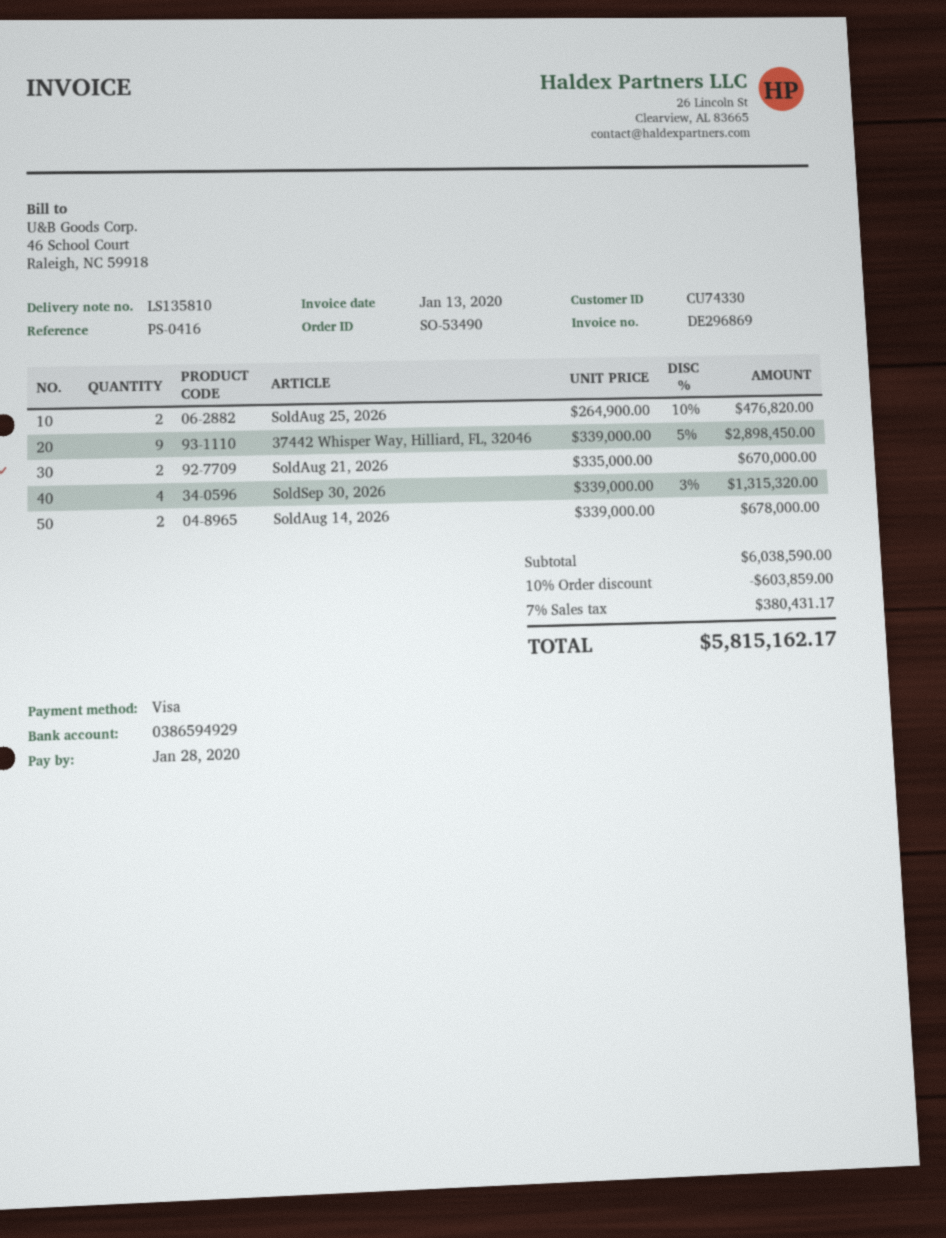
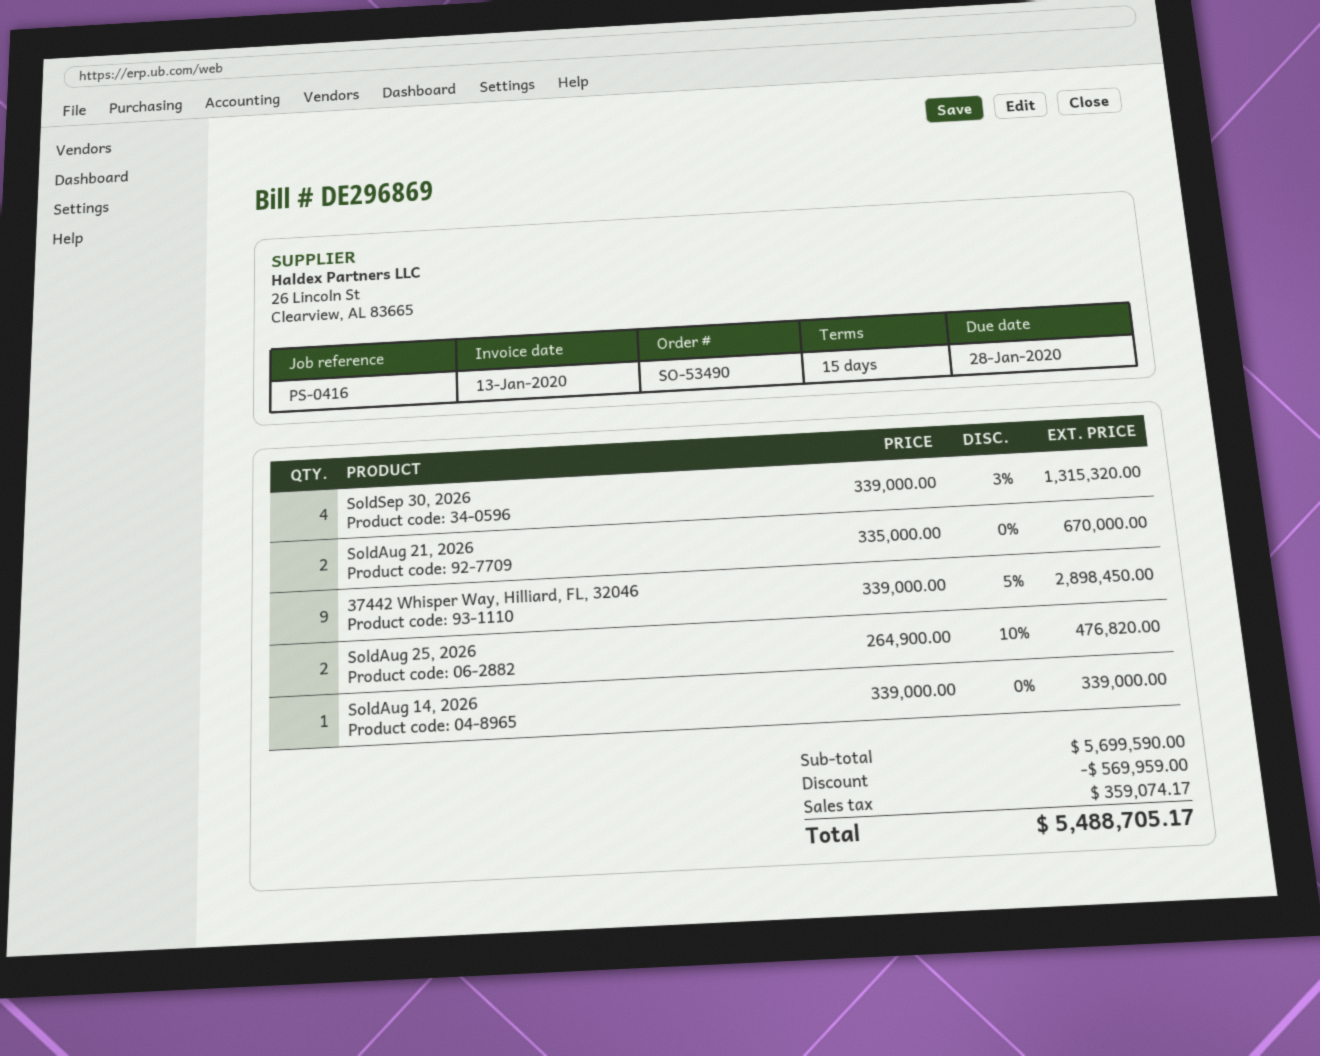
SoldAug 14, 2026: 2 x 339000.00 = 678000.00 -> 1 x 339000.00 = 339000.00
subtotal: 6038590.00 -> 5699590.00
discount: 603859.00 -> 569959.00
tax: 380431.17 -> 359074.17
total: 5815162.17 -> 5488705.17

